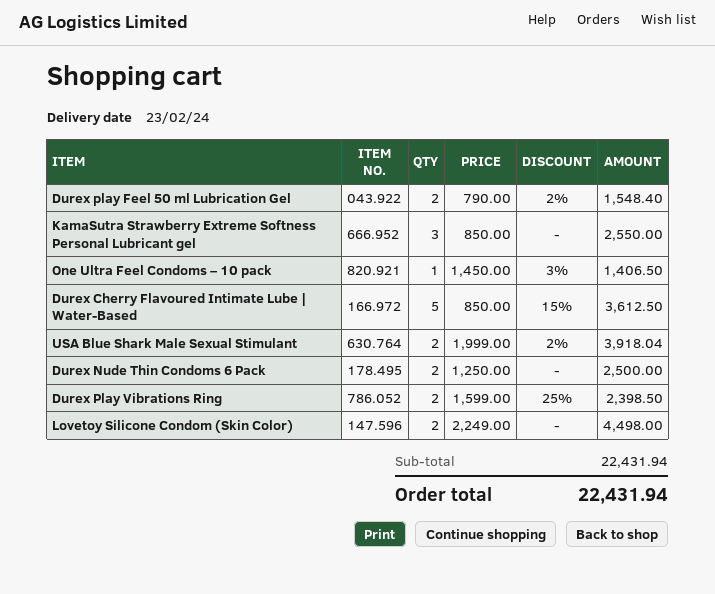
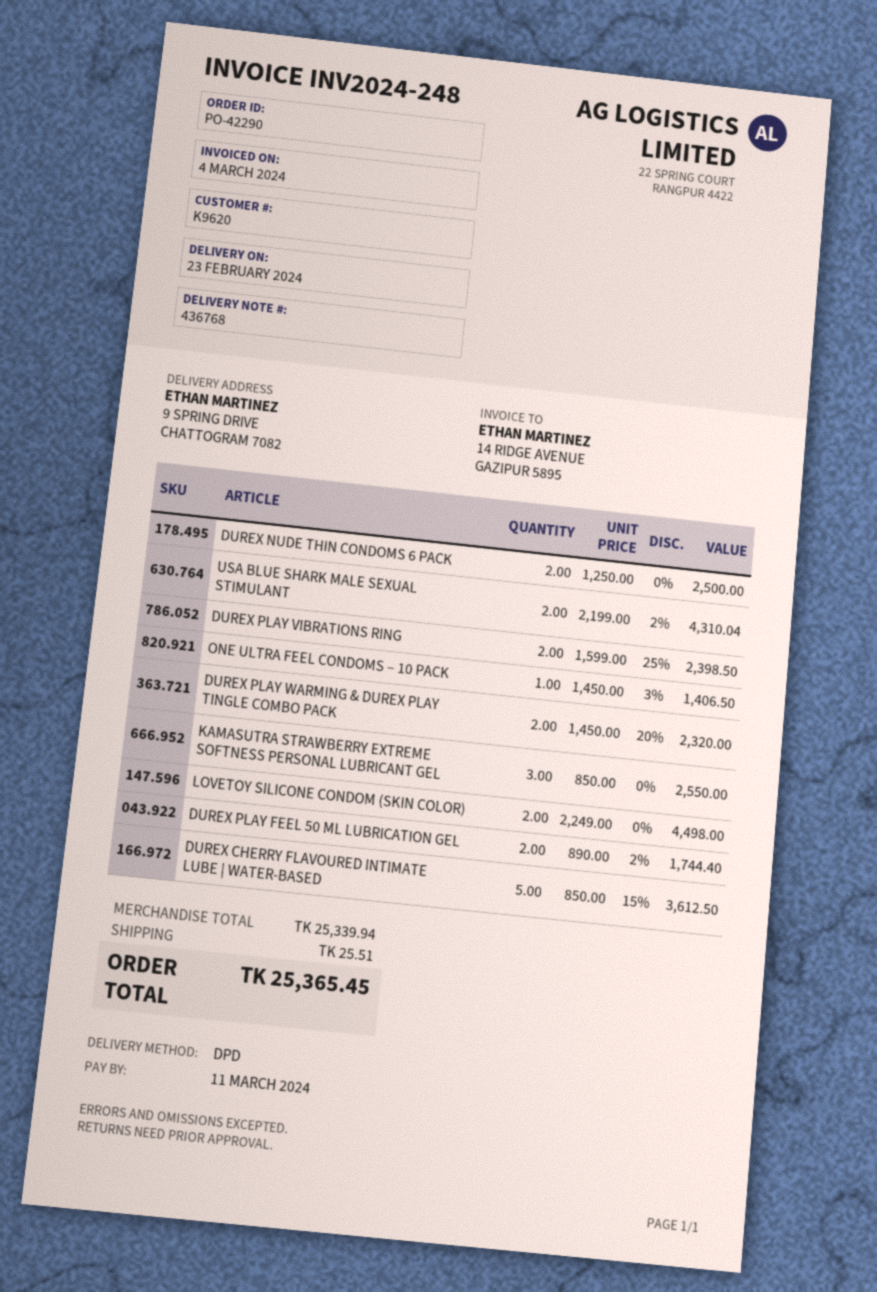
Durex play Feel 50 ml Lubrication Gel: 2 x 790.00 - 2% = 1548.40 -> 2 x 890.00 - 2% = 1744.40
USA Blue Shark Male Sexual Stimulant: 2 x 1999.00 - 2% = 3918.04 -> 2 x 2199.00 - 2% = 4310.04
DUREX PLAY WARMING & DUREX PLAY TINGLE COMBO PACK: none -> 2 x 1450.00 - 20% = 2320.00
subtotal: 22431.94 -> 25339.94
shipping: none -> 25.51
total: 22431.94 -> 25365.45

